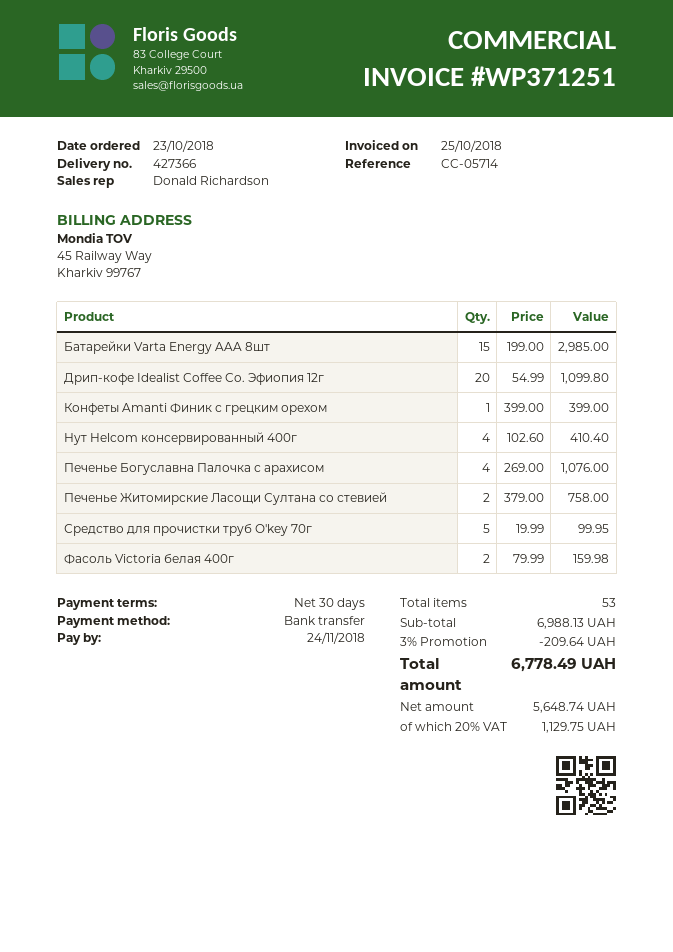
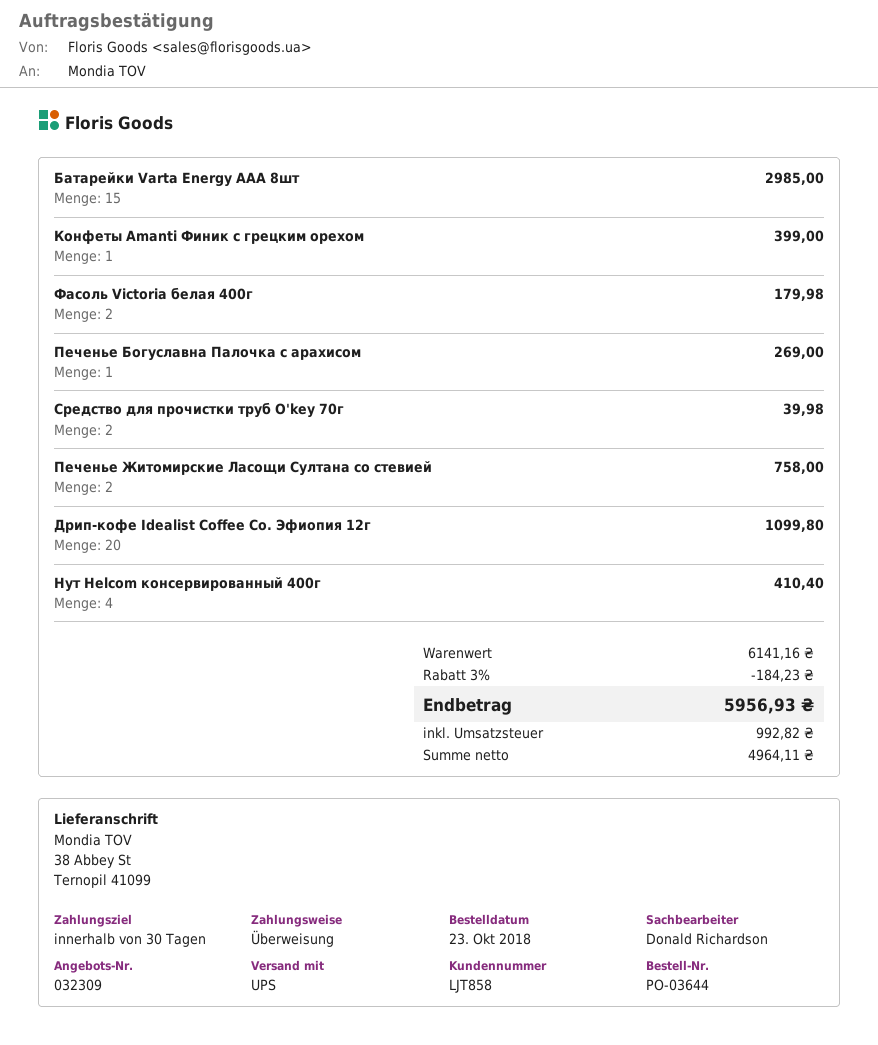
Печенье Богуславна Палочка с арахисом: 4 for 1076.00 -> 1 for 269.00
Средство для прочистки труб O'key 70г: 5 for 99.95 -> 2 for 39.98
Фасоль Victoria белая 400г: 2 for 159.98 -> 2 for 179.98
subtotal: 6988.13 -> 6141.16
discount: 3% = 209.64 -> 3% = 184.23
net: 5648.74 -> 4964.11
tax: 1129.75 -> 992.82
total: 6778.49 -> 5956.93

